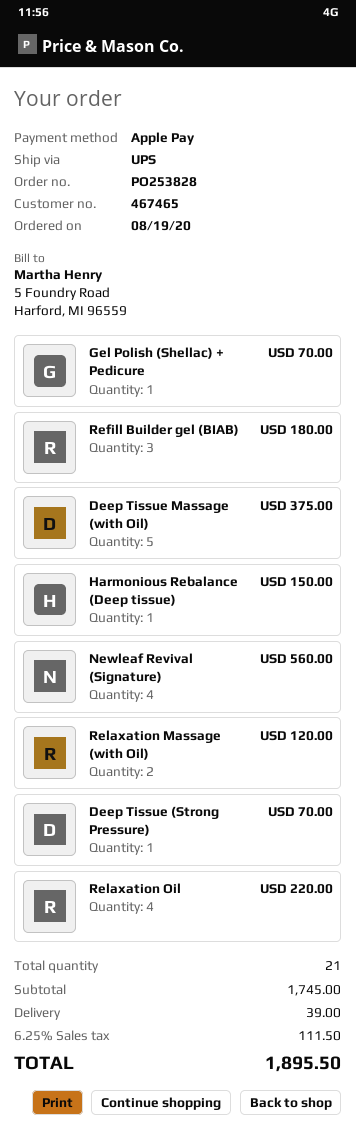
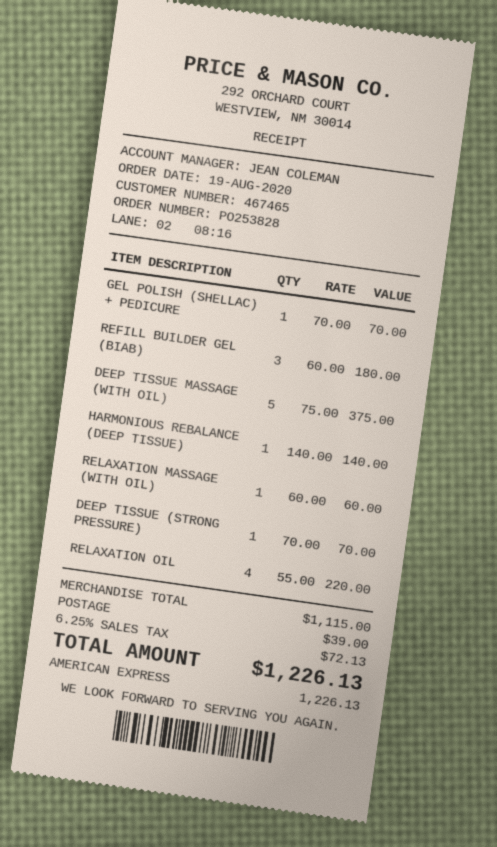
payment method: Apple Pay -> American Express
Harmonious Rebalance (Deep tissue): 1 for 150.00 -> 1 for 140.00
Newleaf Revival (Signature): 4 for 560.00 -> none
Relaxation Massage (with Oil): 2 for 120.00 -> 1 for 60.00
subtotal: 1745.00 -> 1115.00
tax: 6.25% = 111.50 -> 6.25% = 72.13
total: 1895.50 -> 1226.13

